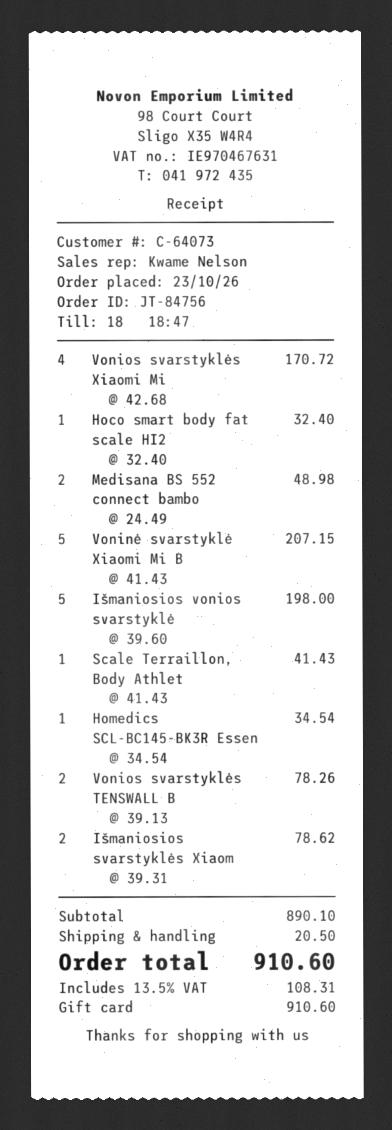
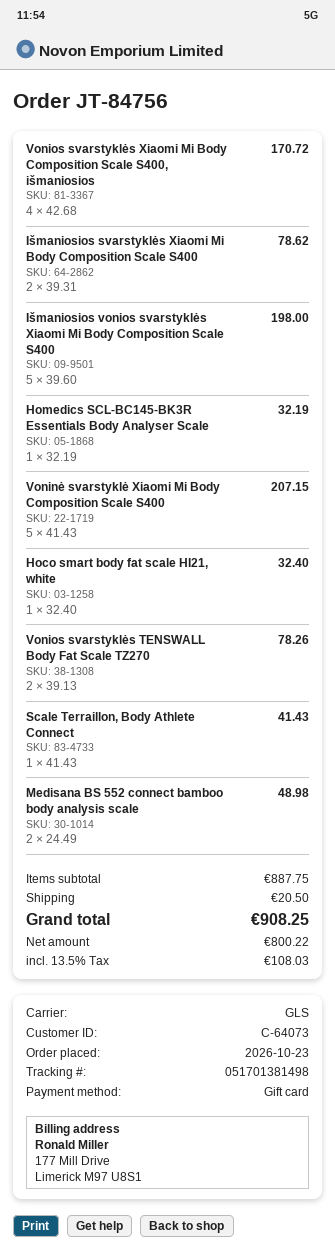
Homedics SCL-BC145-BK3R Essen: 1 x 34.54 = 34.54 -> 1 x 32.19 = 32.19
subtotal: 890.10 -> 887.75
tax: 13.5% = 108.31 -> 13.5% = 108.03
total: 910.60 -> 908.25

